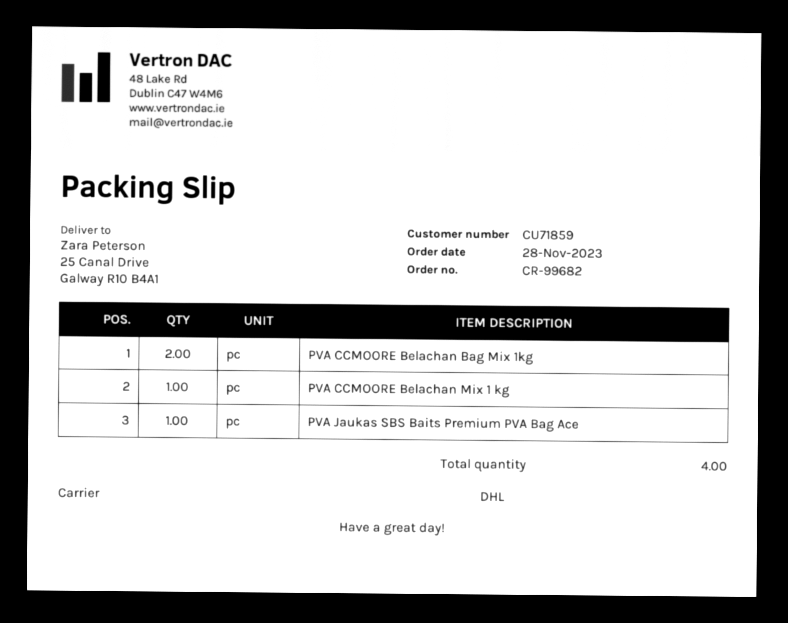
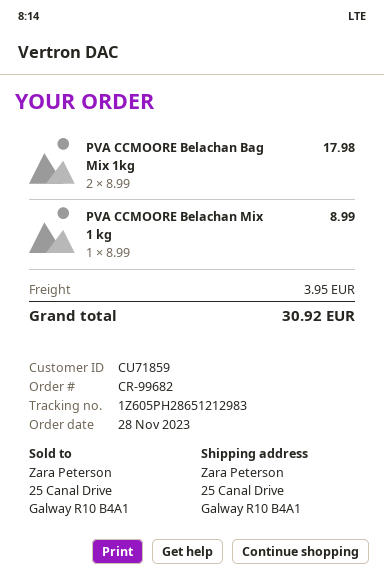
PVA Jaukas SBS Baits Premium PVA Bag Ace: 1 -> none

